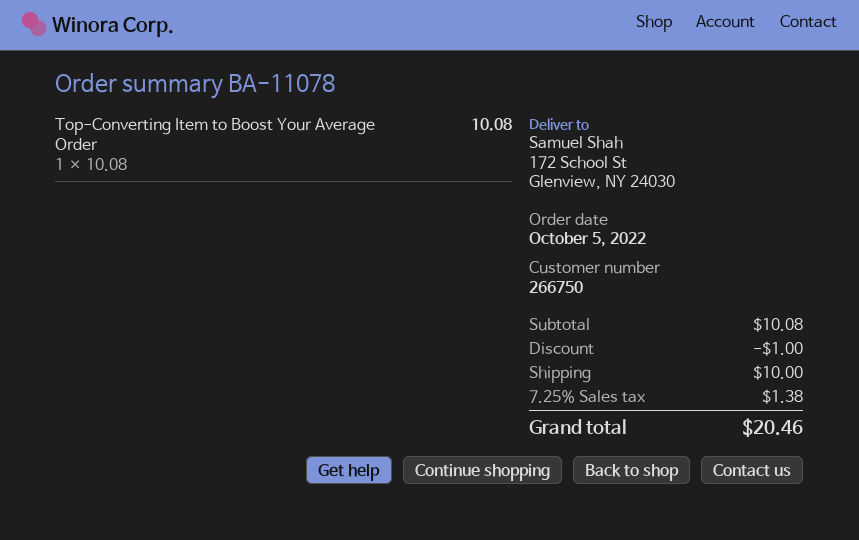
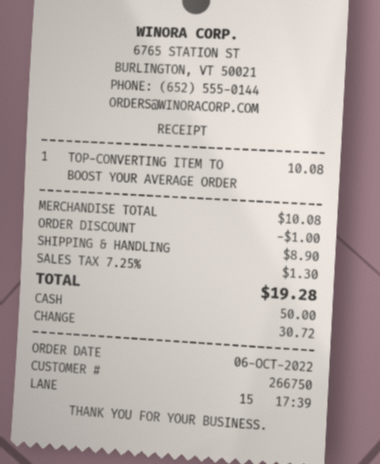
order date: 2022-10-05 -> 2022-10-06
shipping: 10.00 -> 8.90
tax: 7.25% = 1.38 -> 7.25% = 1.30
total: 20.46 -> 19.28

